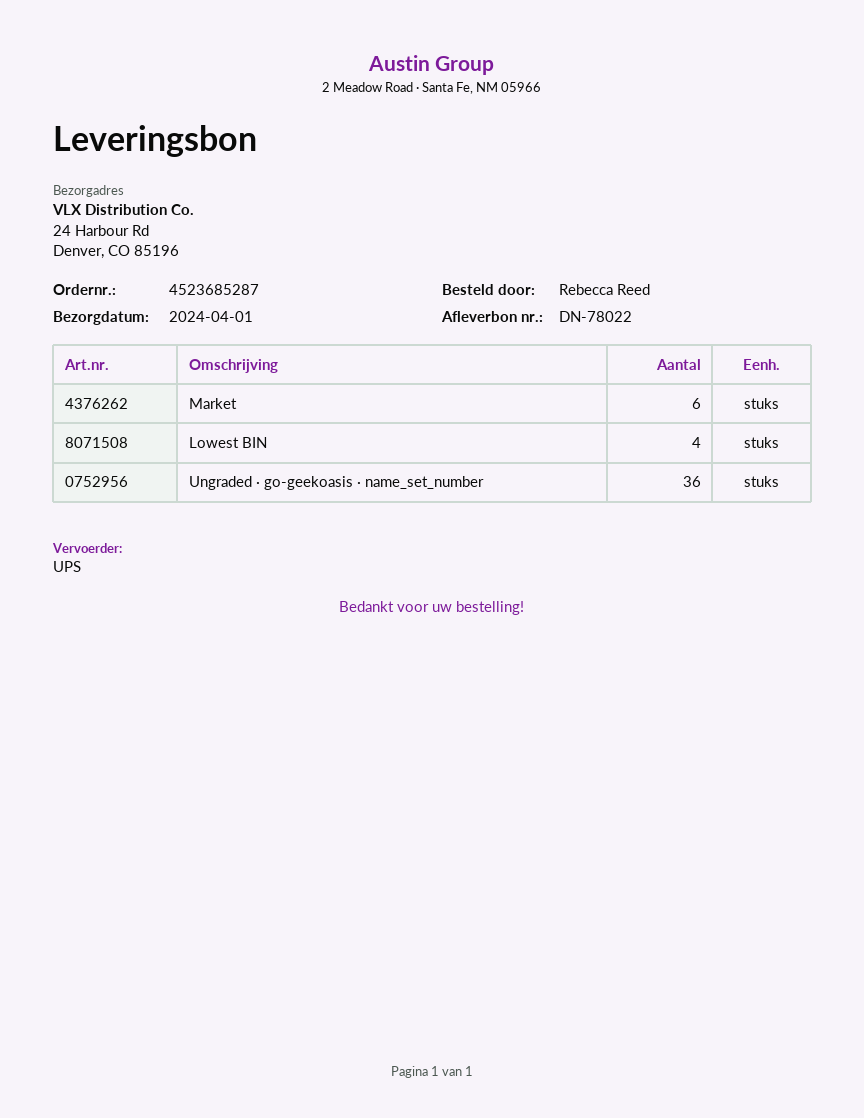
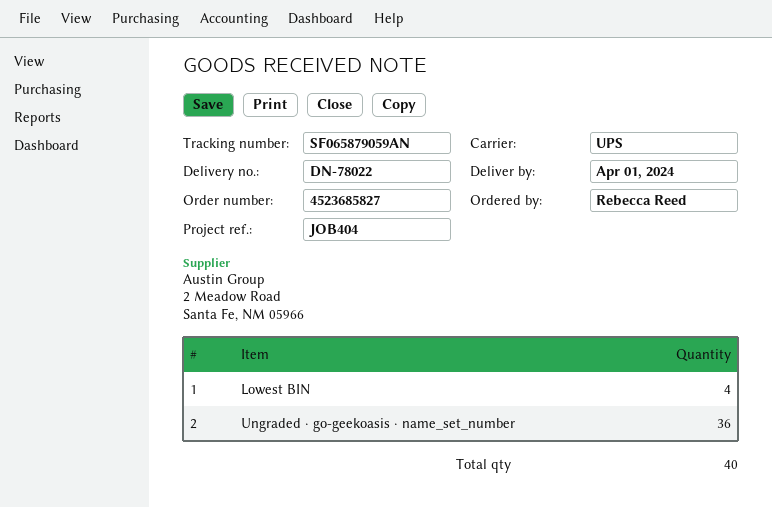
order number: 4523685287 -> 4523685827
Market: 6 -> none

